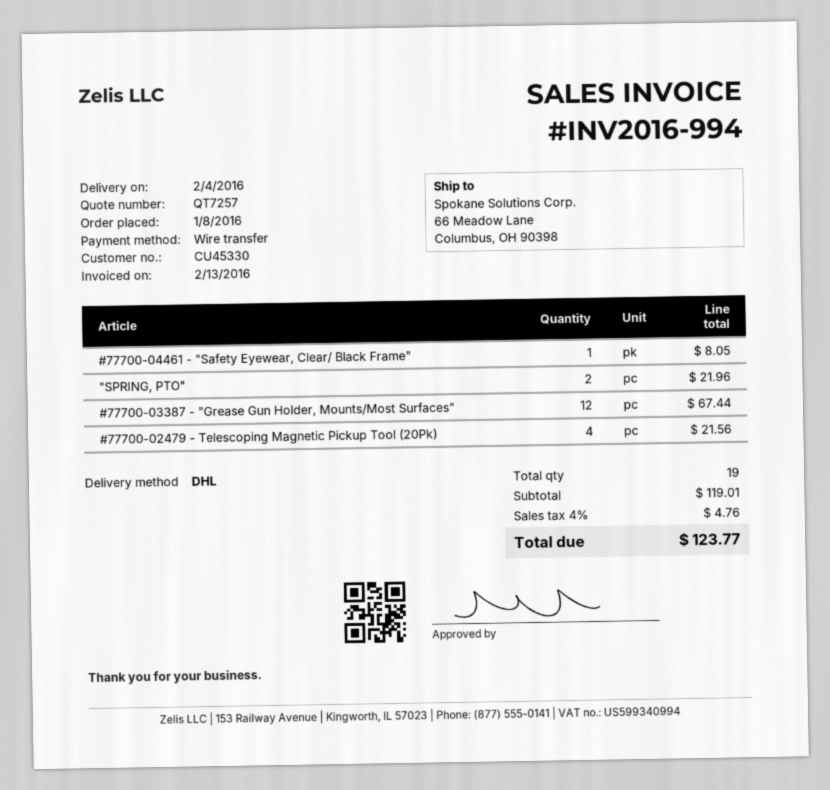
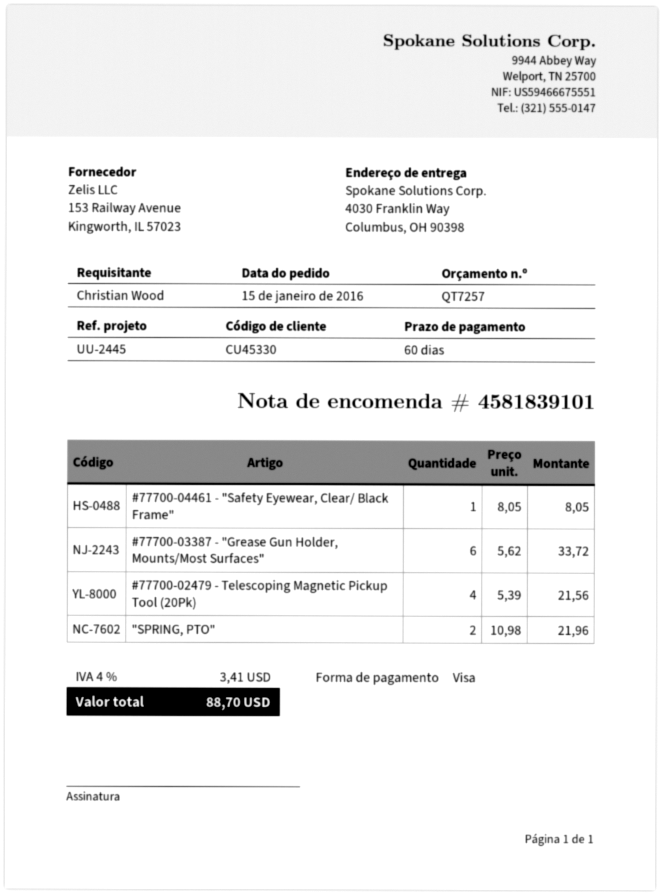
order date: 2016-01-08 -> 2016-01-15
payment method: bank transfer -> Visa
ship to: 66 Meadow Lane, Columbus, OH 90398 -> 4030 Franklin Way, Columbus, OH 90398
#77700-03387 - "Grease Gun Holder, Mounts/Most Surfaces": 12 for 67.44 -> 6 for 33.72
tax: 4% = 4.76 -> 4% = 3.41
total: 123.77 -> 88.70

